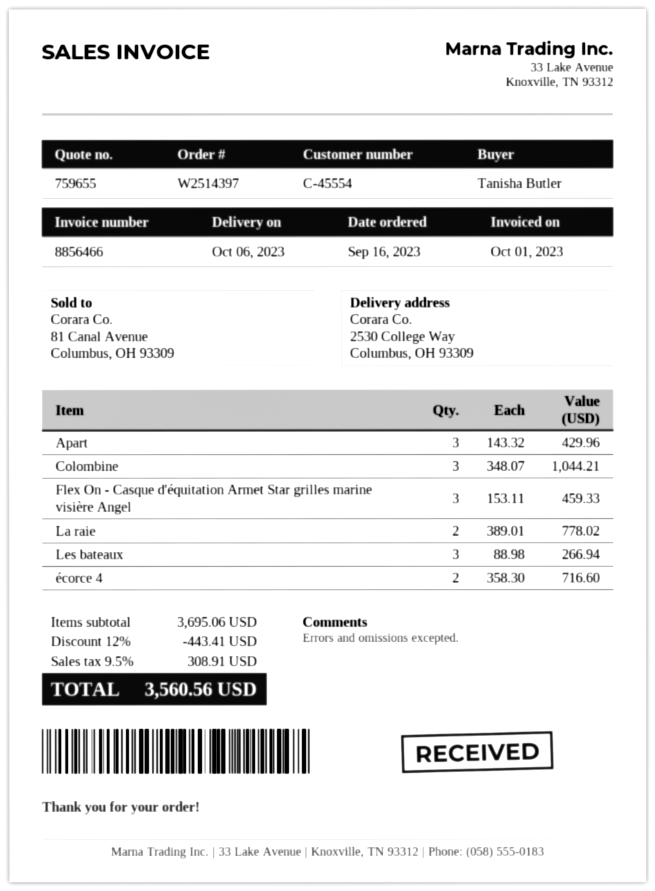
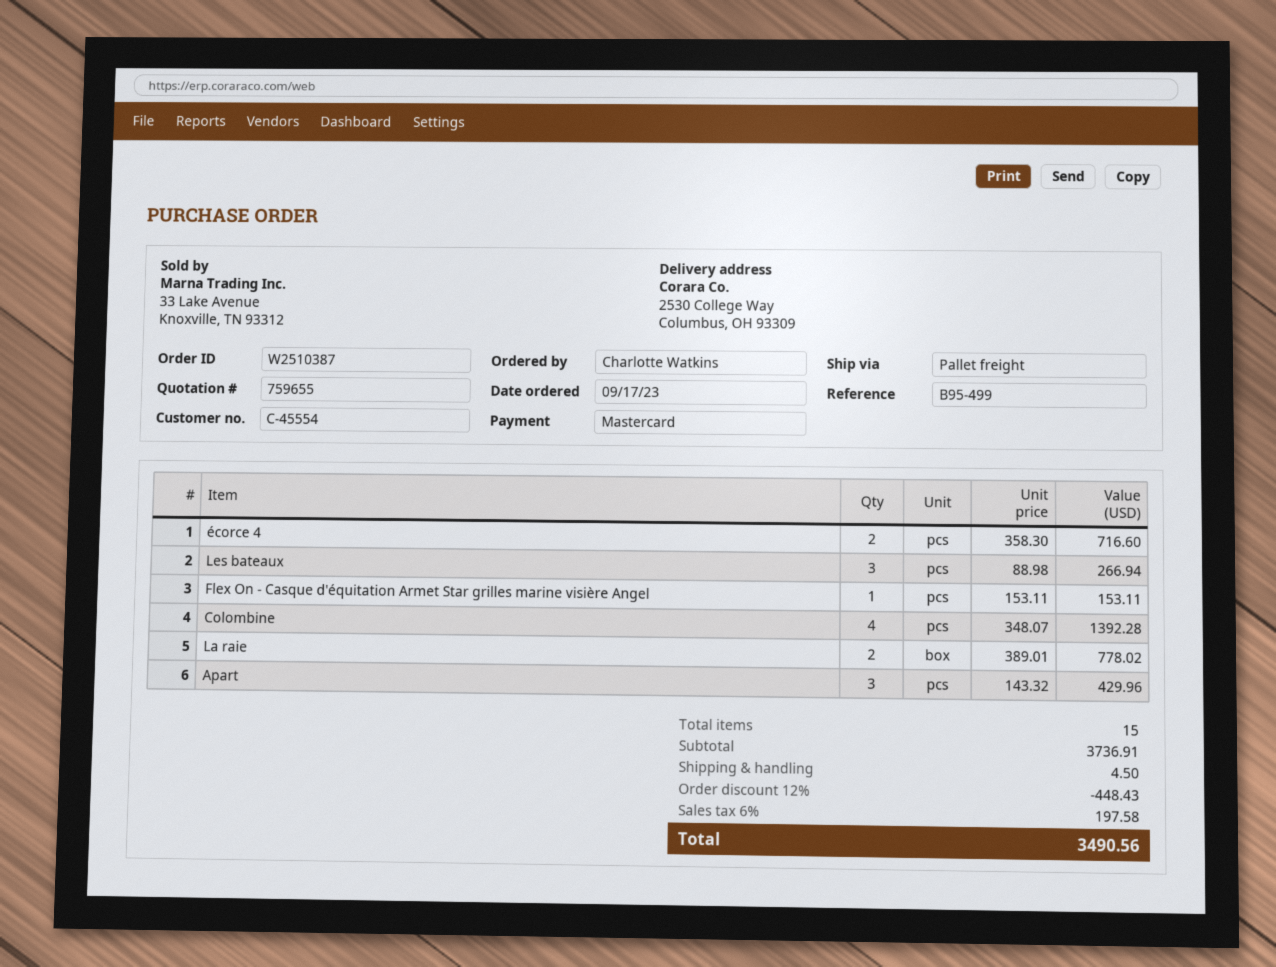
order number: W2514397 -> W2510387
order date: 2023-09-16 -> 2023-09-17
ordered by: Tanisha Butler -> Charlotte Watkins
Colombine: 3 x 348.07 = 1044.21 -> 4 x 348.07 = 1392.28
Flex On - Casque d'équitation Armet Star grilles marine visière Angel: 3 x 153.11 = 459.33 -> 1 x 153.11 = 153.11
subtotal: 3695.06 -> 3736.91
discount: 12% = 443.41 -> 12% = 448.43
shipping: none -> 4.50
tax: 9.5% = 308.91 -> 6% = 197.58
total: 3560.56 -> 3490.56

